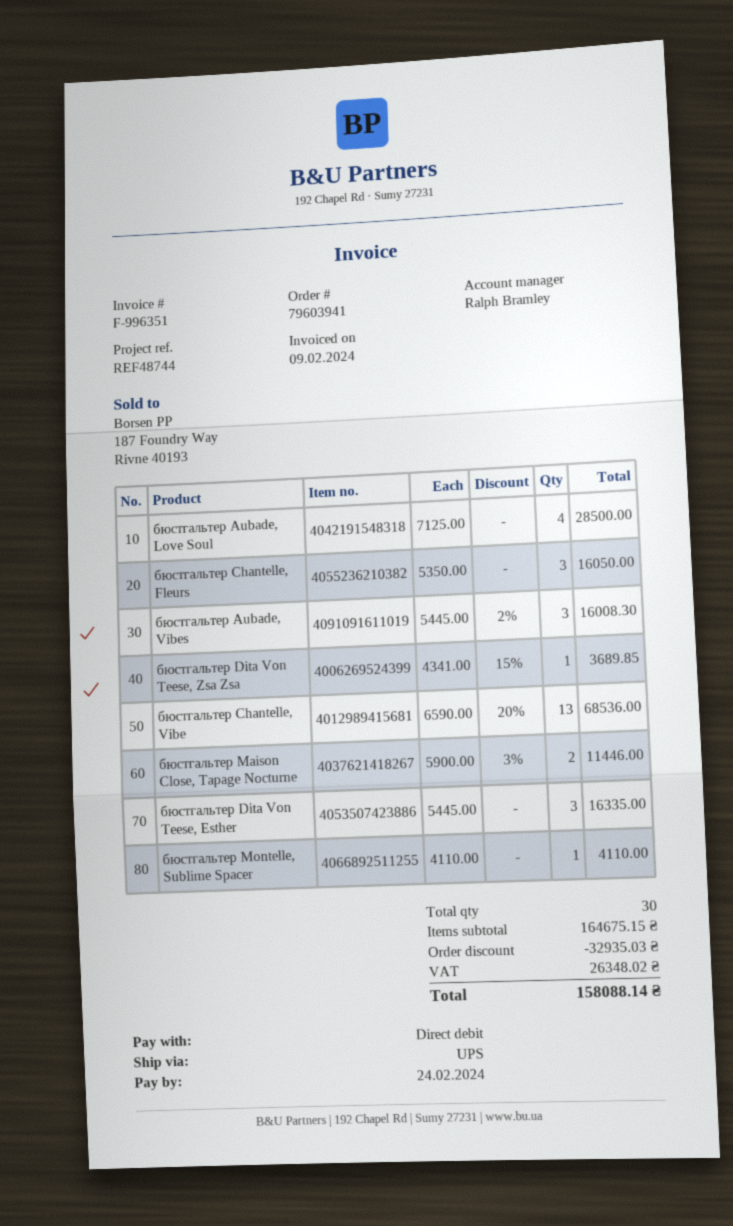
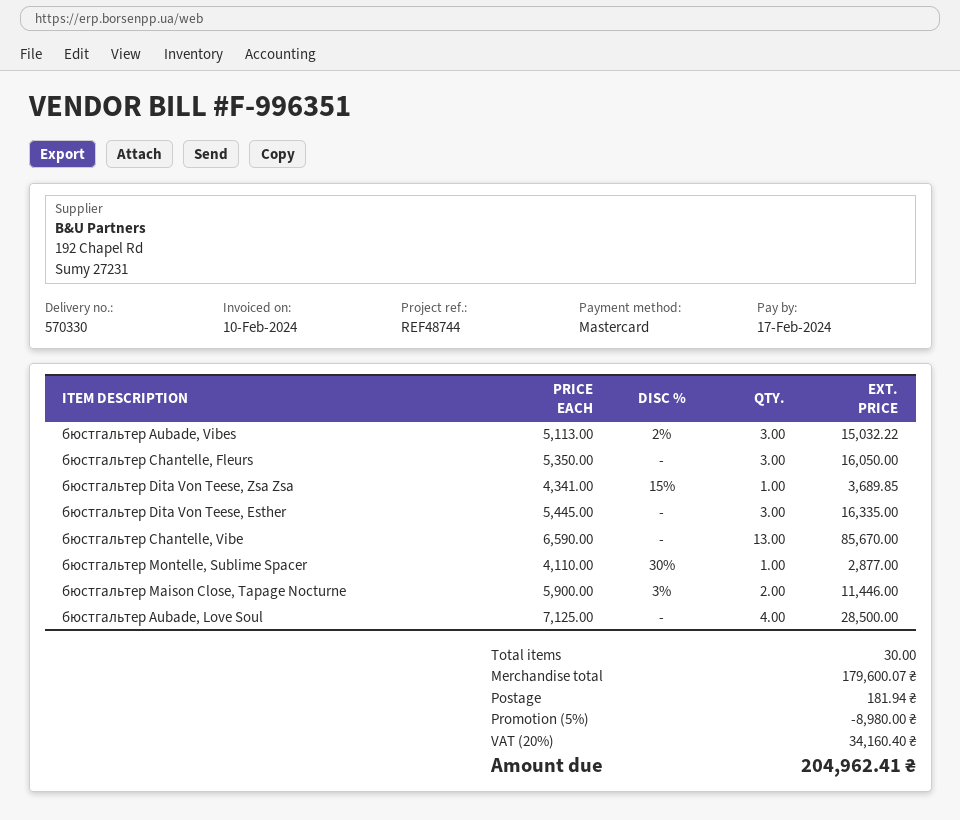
invoice date: 2024-02-09 -> 2024-02-10
due date: 2024-02-24 -> 2024-02-17
payment method: direct debit -> Mastercard
бюстгальтер Aubade, Vibes: 3 x 5445.00 - 2% = 16008.30 -> 3 x 5113.00 - 2% = 15032.22
бюстгальтер Chantelle, Vibe: 13 x 6590.00 - 20% = 68536.00 -> 13 x 6590.00 = 85670.00
бюстгальтер Montelle, Sublime Spacer: 1 x 4110.00 = 4110.00 -> 1 x 4110.00 - 30% = 2877.00
subtotal: 164675.15 -> 179600.07
discount: 32935.03 -> 8980.00
shipping: none -> 181.94
tax: 26348.02 -> 34160.40
total: 158088.14 -> 204962.41

